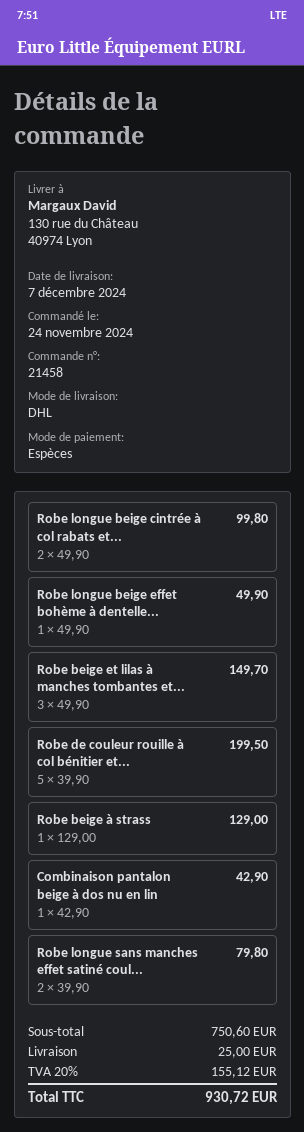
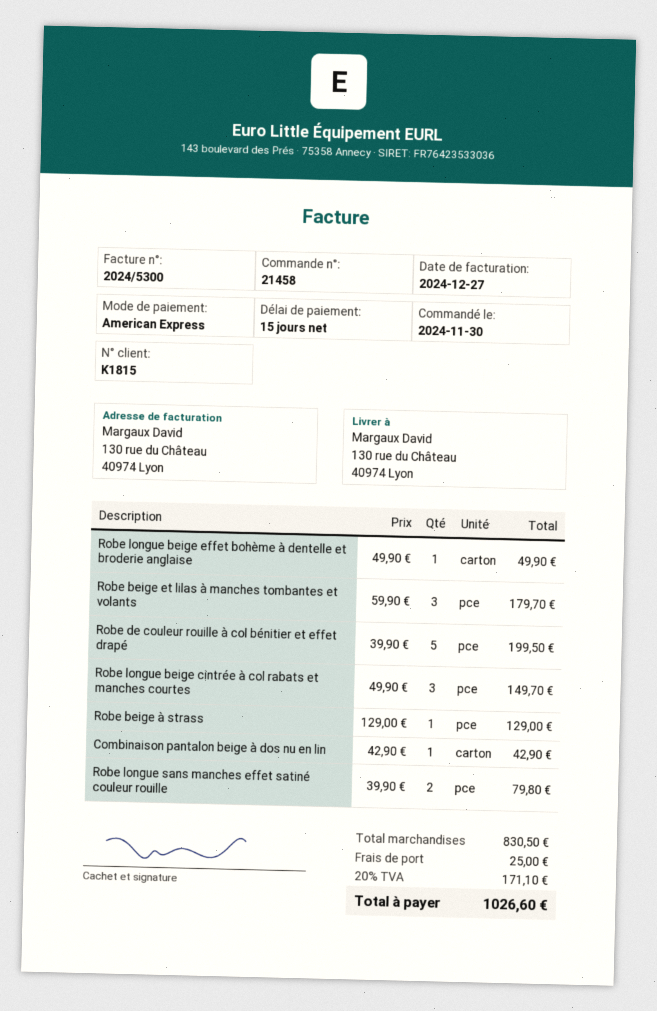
order date: 2024-11-24 -> 2024-11-30
payment method: cash -> American Express
Robe longue beige cintrée à col rabats et...: 2 x 49.90 = 99.80 -> 3 x 49.90 = 149.70
Robe beige et lilas à manches tombantes et...: 3 x 49.90 = 149.70 -> 3 x 59.90 = 179.70
subtotal: 750.60 -> 830.50
tax: 20% = 155.12 -> 20% = 171.10
total: 930.72 -> 1026.60

